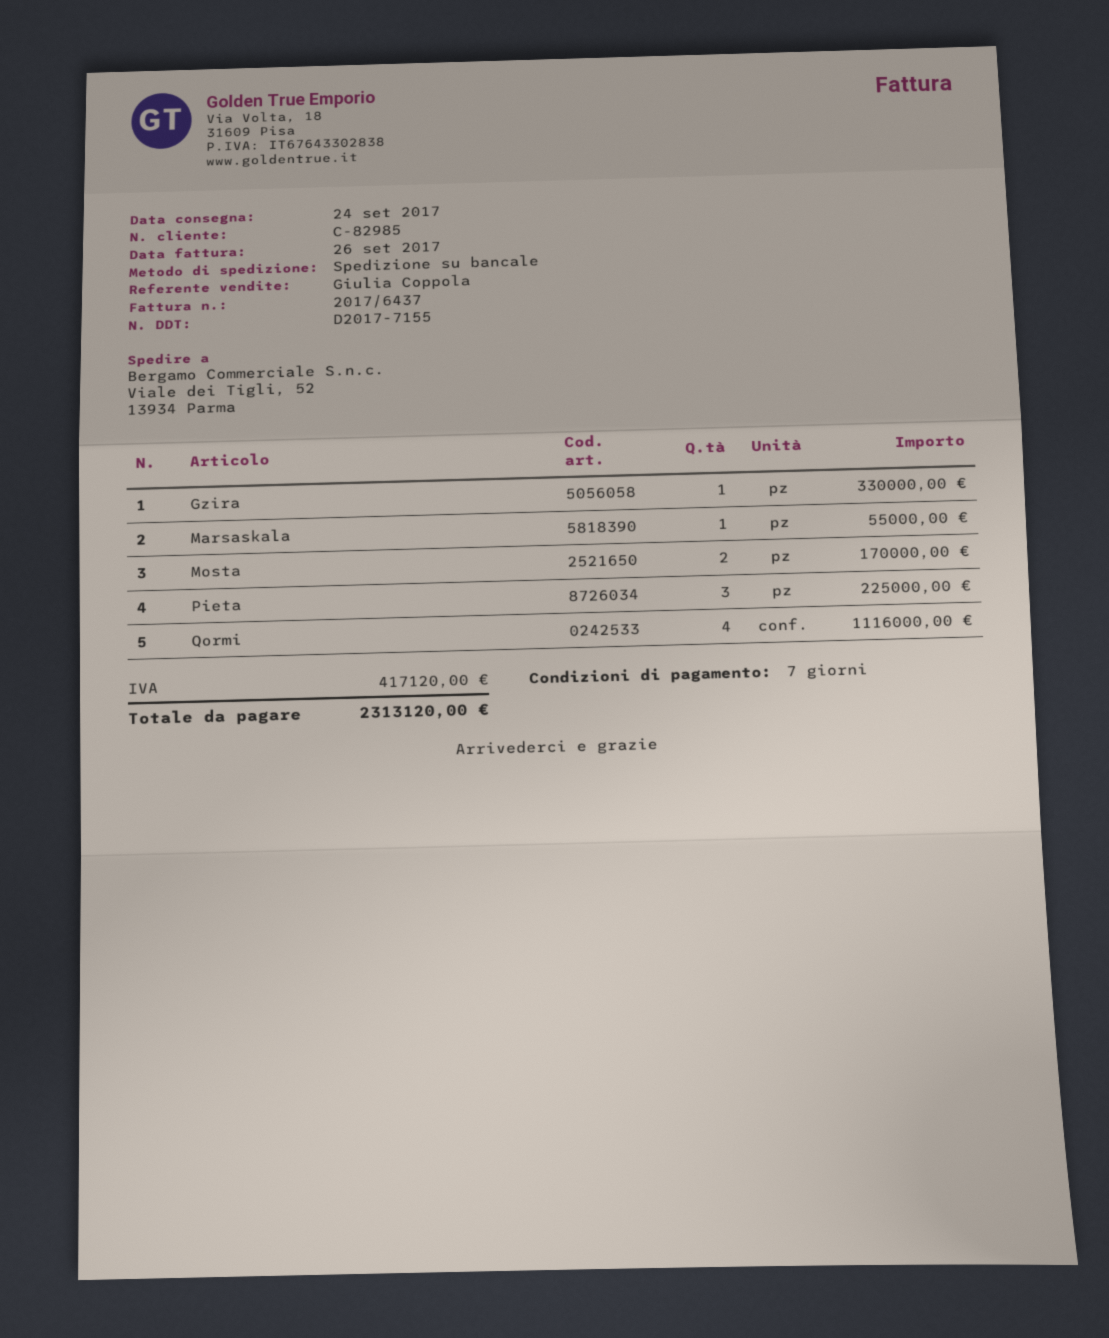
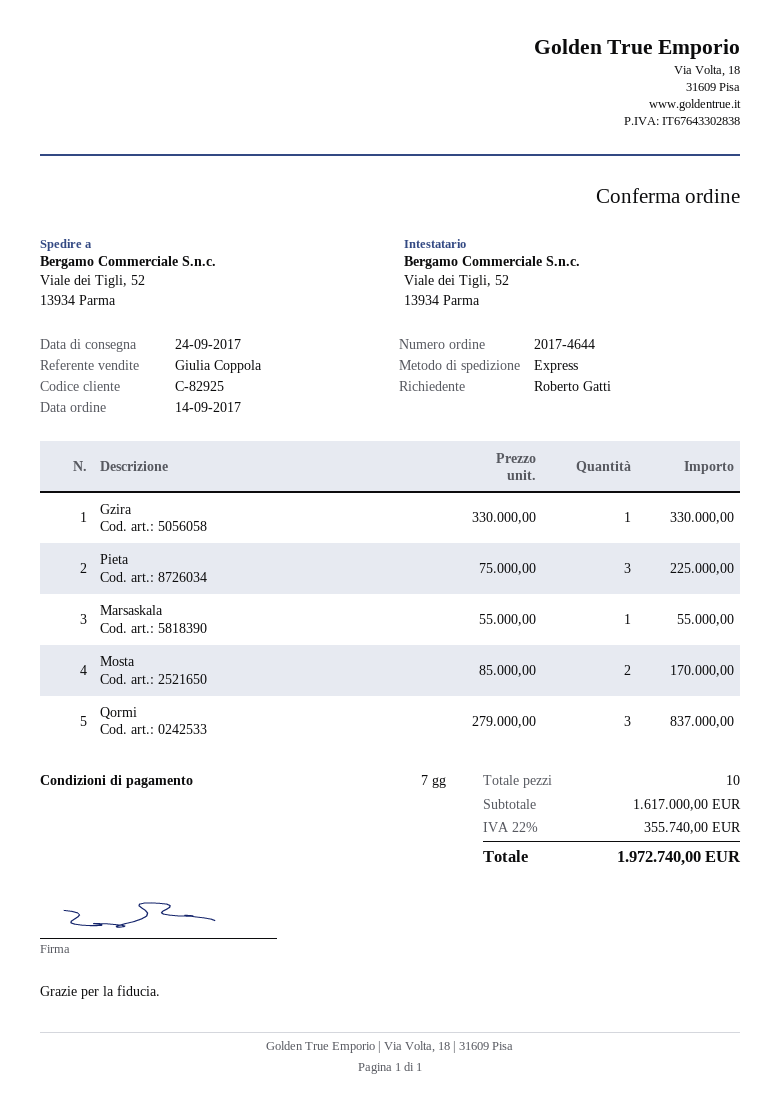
customer number: C-82985 -> C-82925
shipping method: pallet freight -> express
Qormi: 4 for 1116000.00 -> 3 for 837000.00
tax: 417120.00 -> 355740.00
total: 2313120.00 -> 1972740.00

